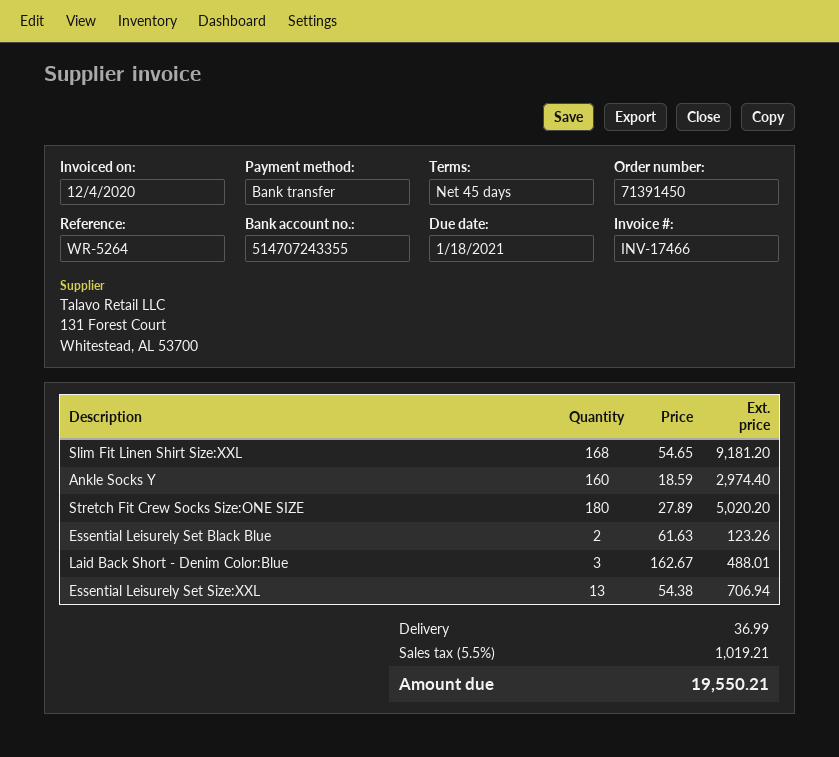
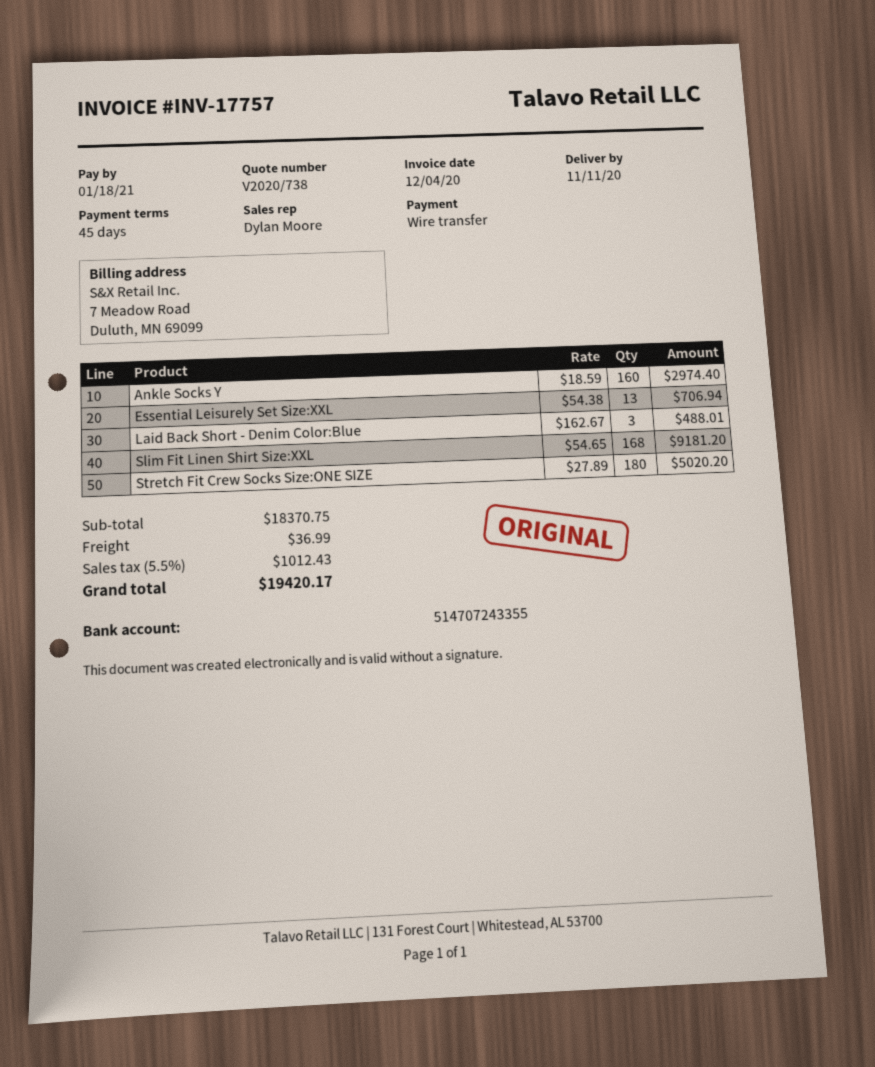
invoice number: INV-17466 -> INV-17757
Essential Leisurely Set Black Blue: 2 x 61.63 = 123.26 -> none
tax: 5.5% = 1019.21 -> 5.5% = 1012.43
total: 19550.21 -> 19420.17

